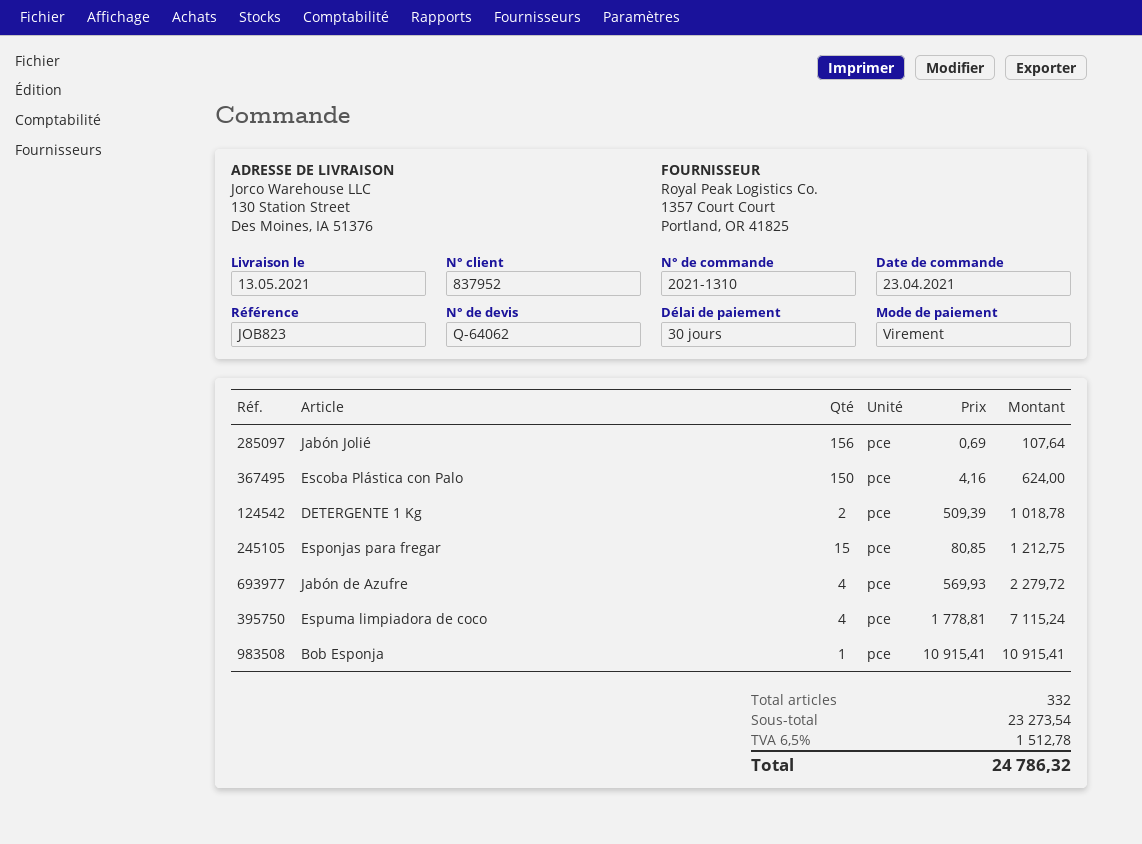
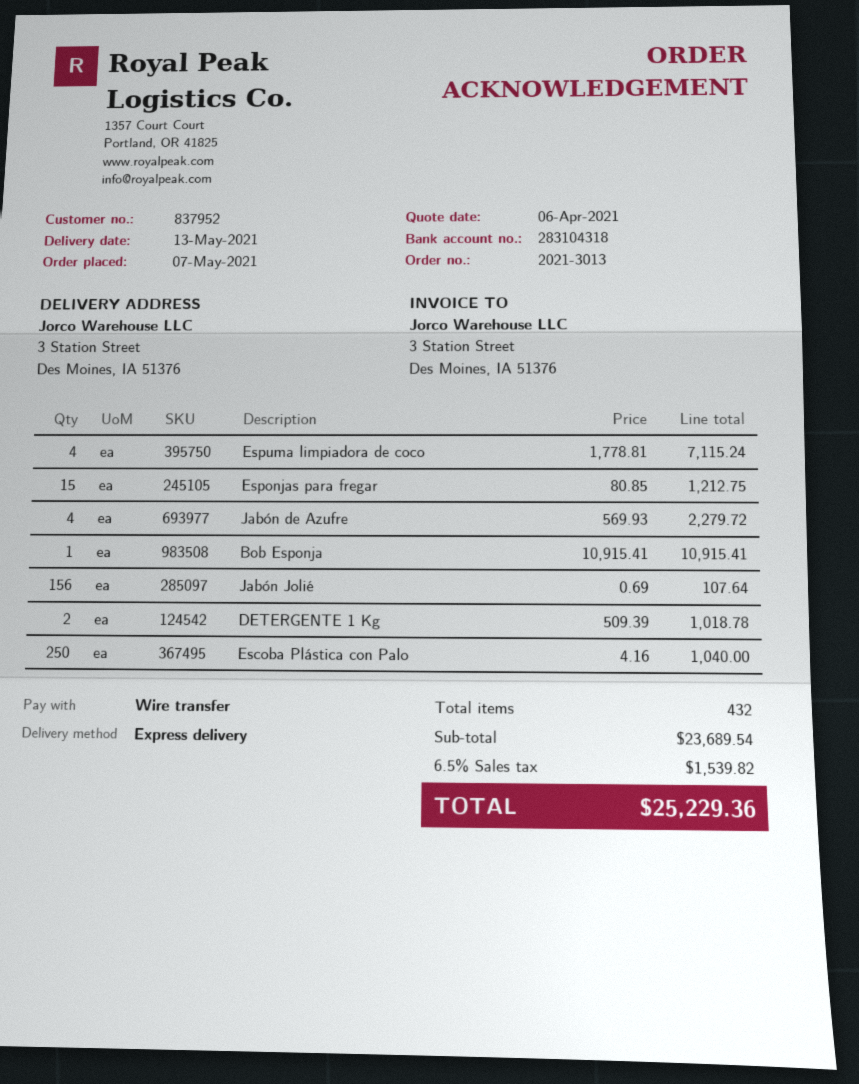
order number: 2021-1310 -> 2021-3013
order date: 2021-04-23 -> 2021-05-07
ship to: 130 Station Street, Des Moines, IA 51376 -> 3 Station Street, Des Moines, IA 51376
Escoba Plástica con Palo: 150 x 4.16 = 624.00 -> 250 x 4.16 = 1040.00
total quantity: 332 -> 432
subtotal: 23273.54 -> 23689.54
tax: 6.5% = 1512.78 -> 6.5% = 1539.82
total: 24786.32 -> 25229.36

